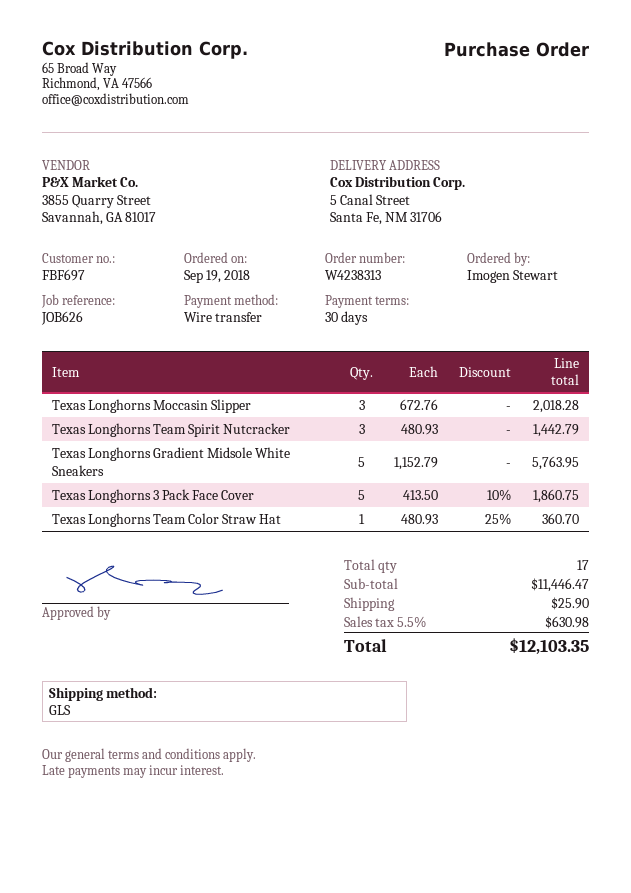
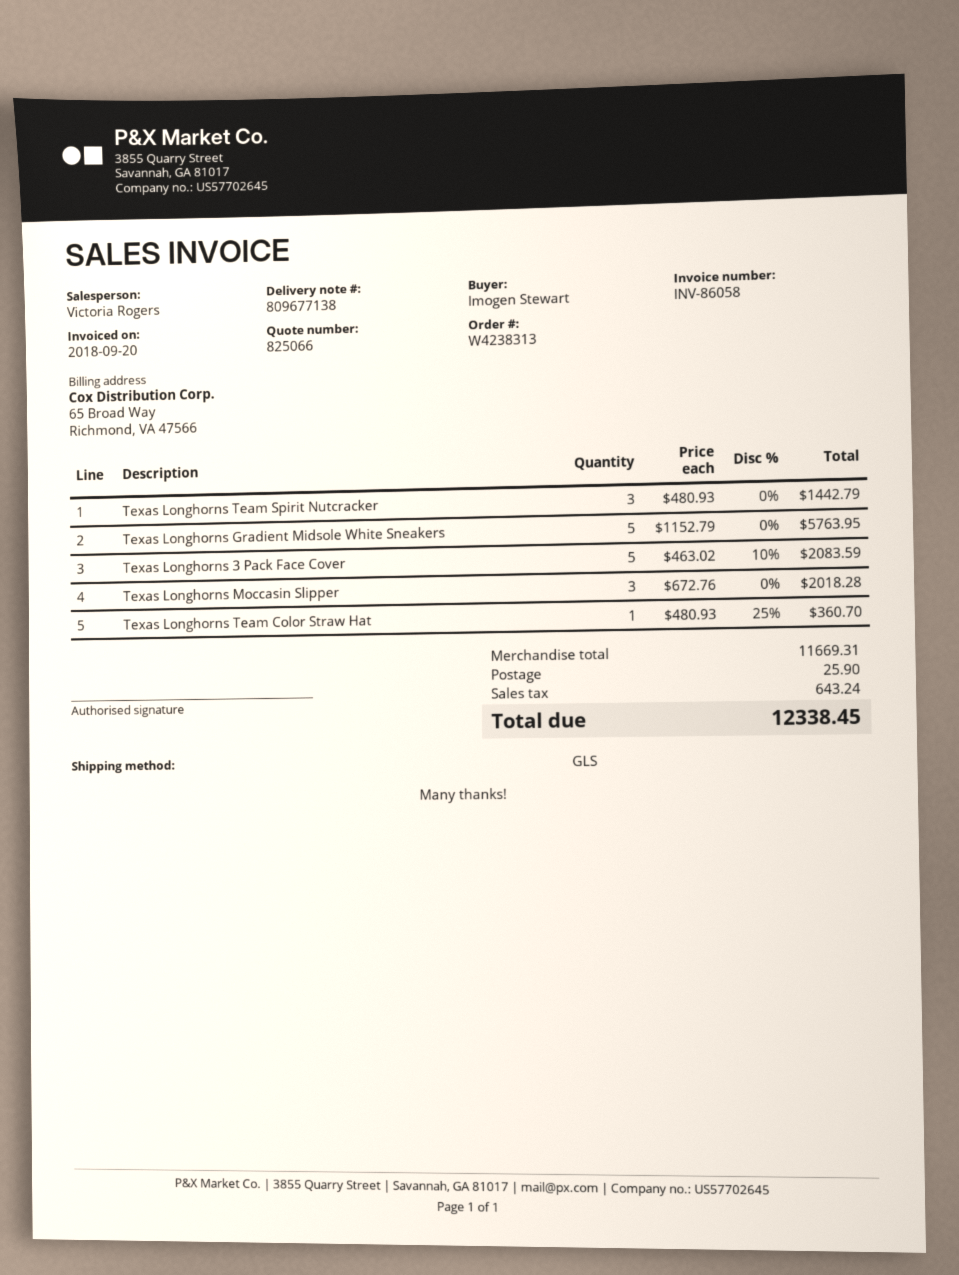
Texas Longhorns 3 Pack Face Cover: 5 x 413.50 - 10% = 1860.75 -> 5 x 463.02 - 10% = 2083.59
subtotal: 11446.47 -> 11669.31
tax: 630.98 -> 643.24
total: 12103.35 -> 12338.45

